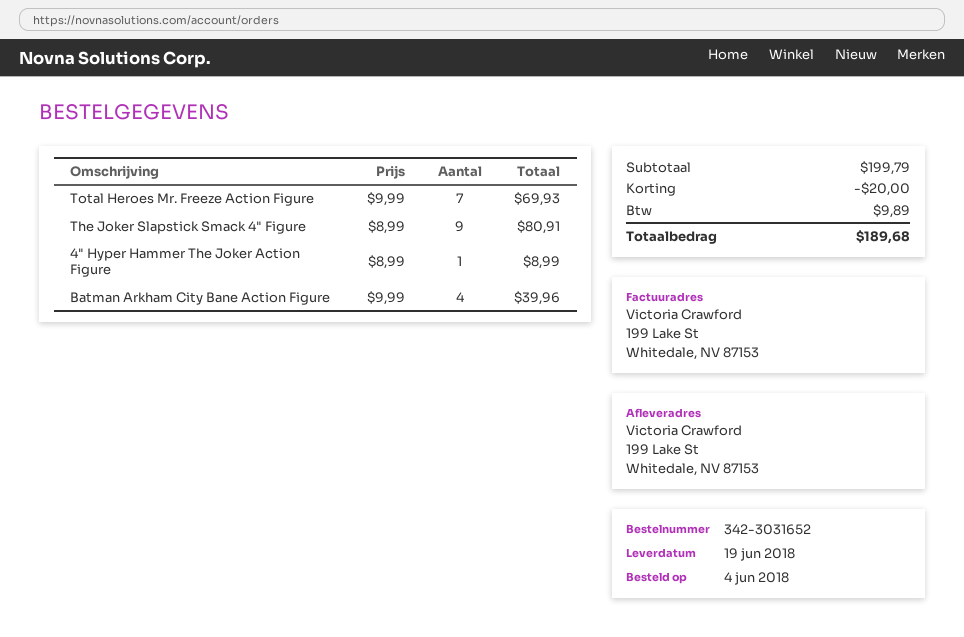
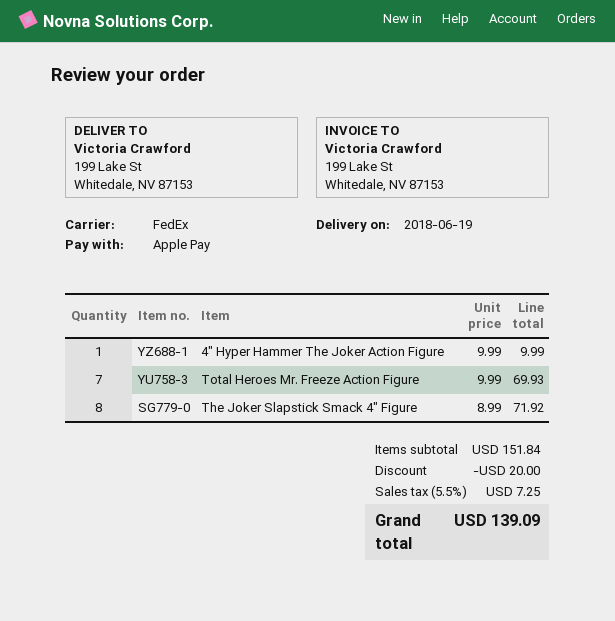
The Joker Slapstick Smack 4" Figure: 9 x 8.99 = 80.91 -> 8 x 8.99 = 71.92
4" Hyper Hammer The Joker Action Figure: 1 x 8.99 = 8.99 -> 1 x 9.99 = 9.99
Batman Arkham City Bane Action Figure: 4 x 9.99 = 39.96 -> none
subtotal: 199.79 -> 151.84
tax: 9.89 -> 7.25
total: 189.68 -> 139.09

